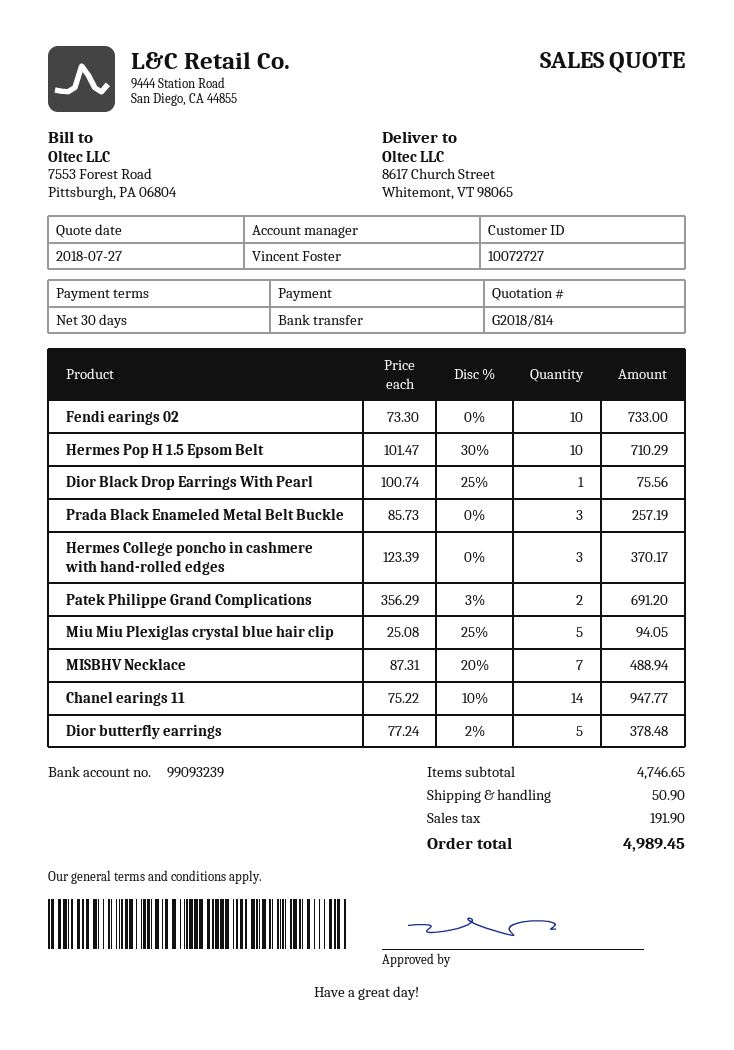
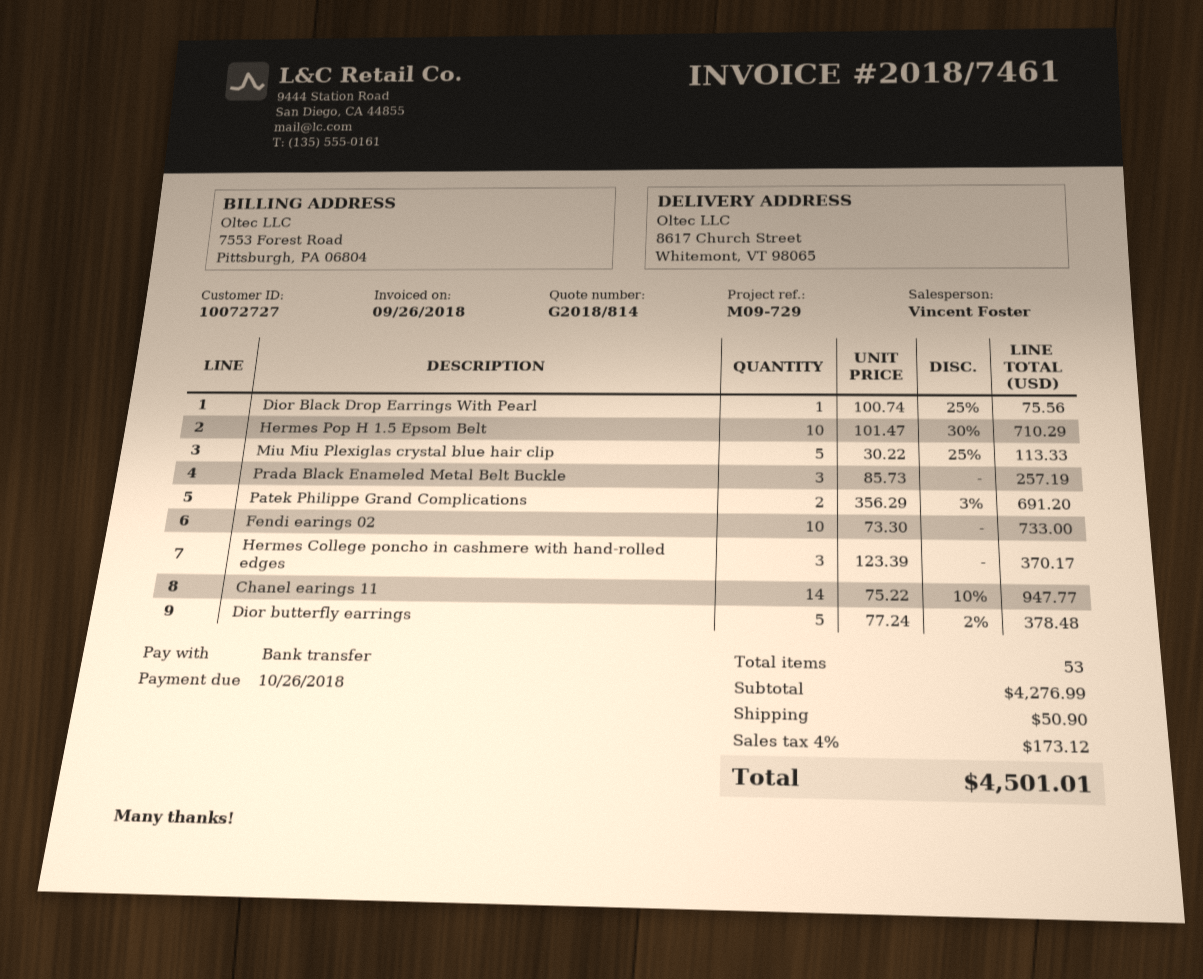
Miu Miu Plexiglas crystal blue hair clip: 5 x 25.08 - 25% = 94.05 -> 5 x 30.22 - 25% = 113.33
MISBHV Necklace: 7 x 87.31 - 20% = 488.94 -> none
subtotal: 4746.65 -> 4276.99
tax: 191.90 -> 173.12
total: 4989.45 -> 4501.01

